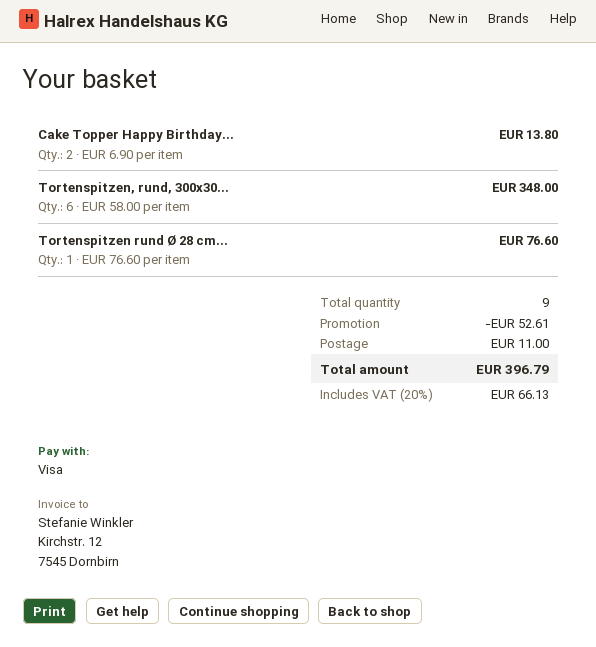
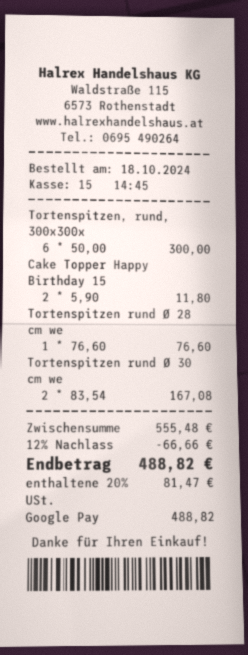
payment method: Visa -> Google Pay
Cake Topper Happy Birthday...: 2 x 6.90 = 13.80 -> 2 x 5.90 = 11.80
Tortenspitzen, rund, 300x30...: 6 x 58.00 = 348.00 -> 6 x 50.00 = 300.00
Tortenspitzen rund Ø 30 cm we: none -> 2 x 83.54 = 167.08
discount: 52.61 -> 66.66
shipping: 11.00 -> none
tax: 20% = 66.13 -> 20% = 81.47
total: 396.79 -> 488.82

